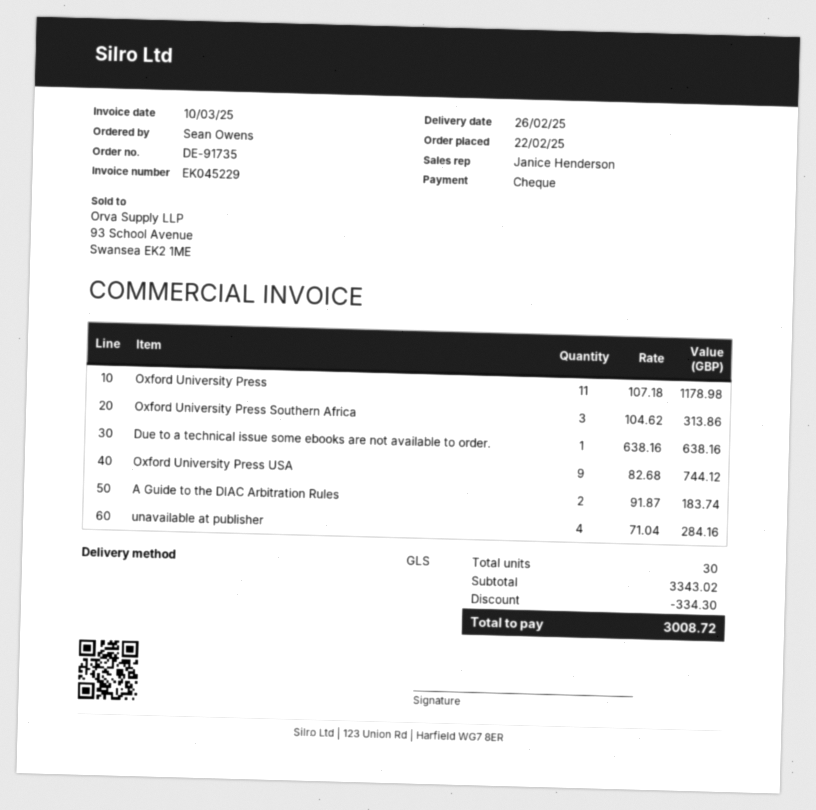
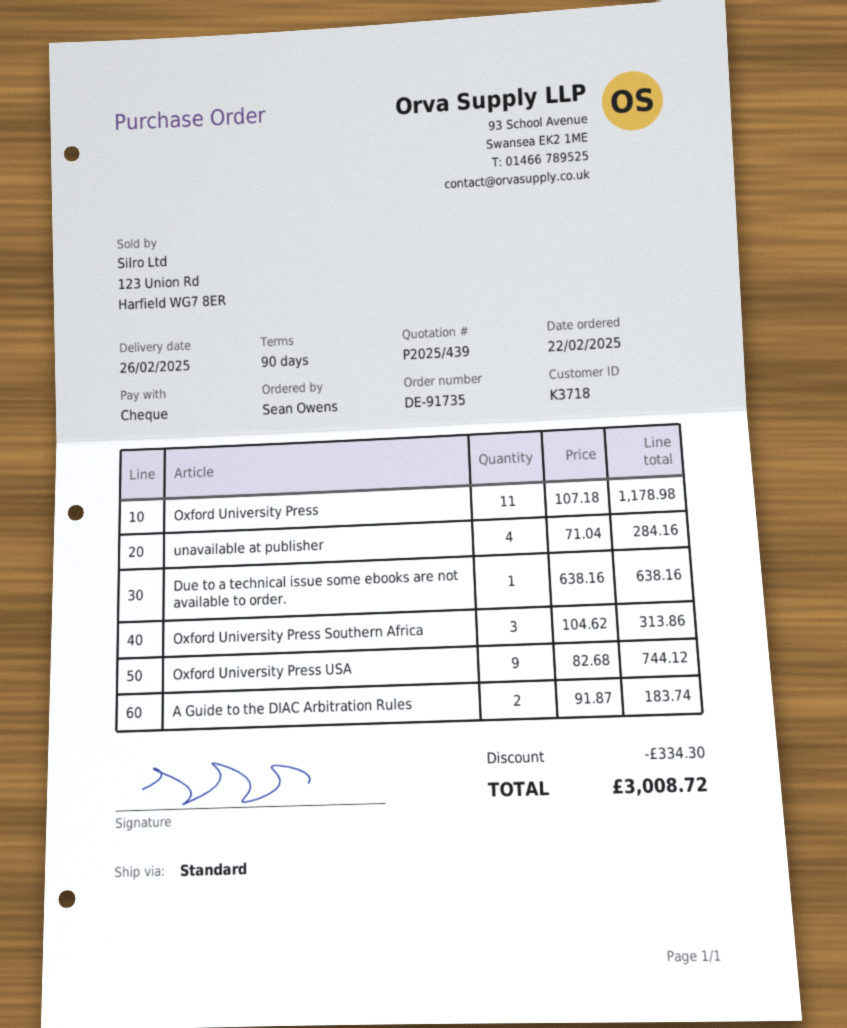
shipping method: GLS -> standard

